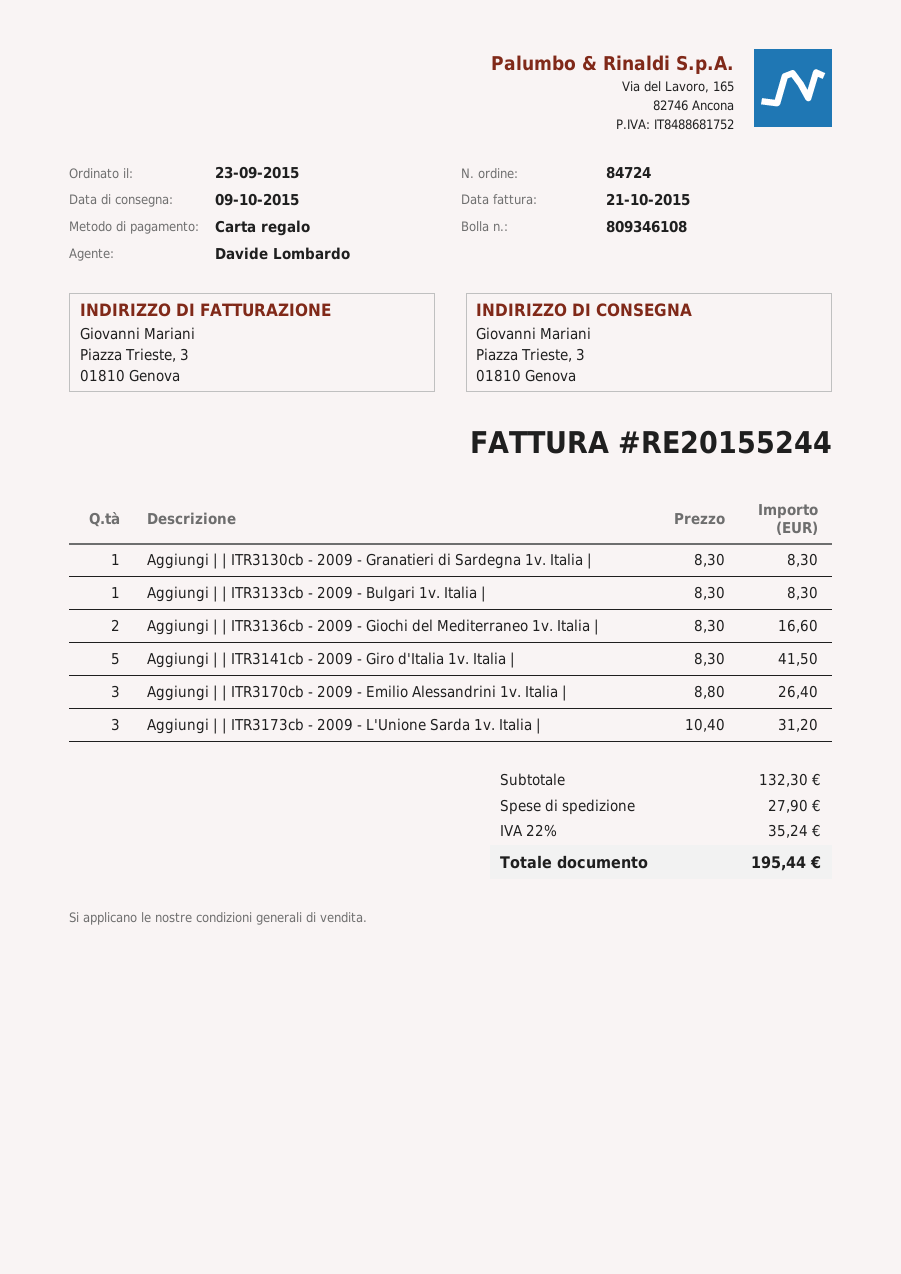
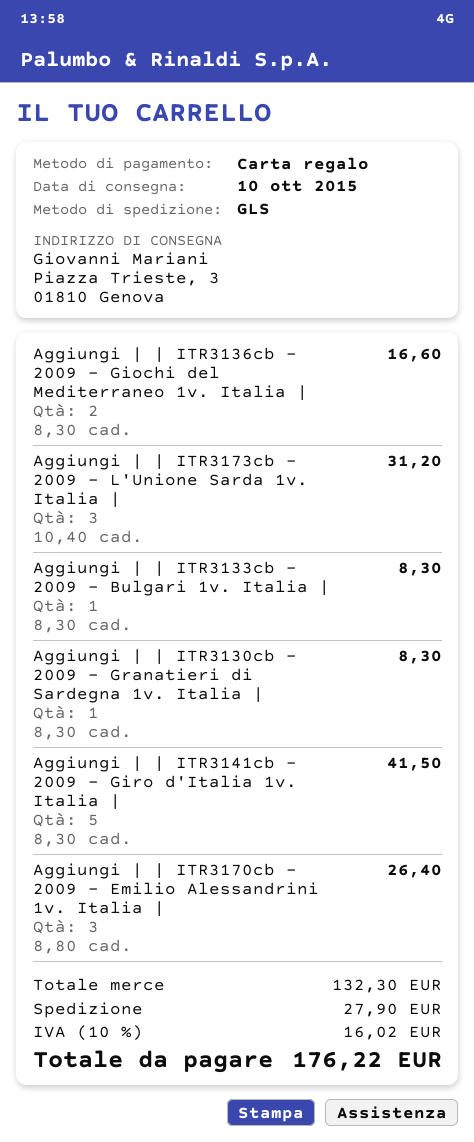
delivery date: 2015-10-09 -> 2015-10-10
tax: 22% = 35.24 -> 10% = 16.02
total: 195.44 -> 176.22

